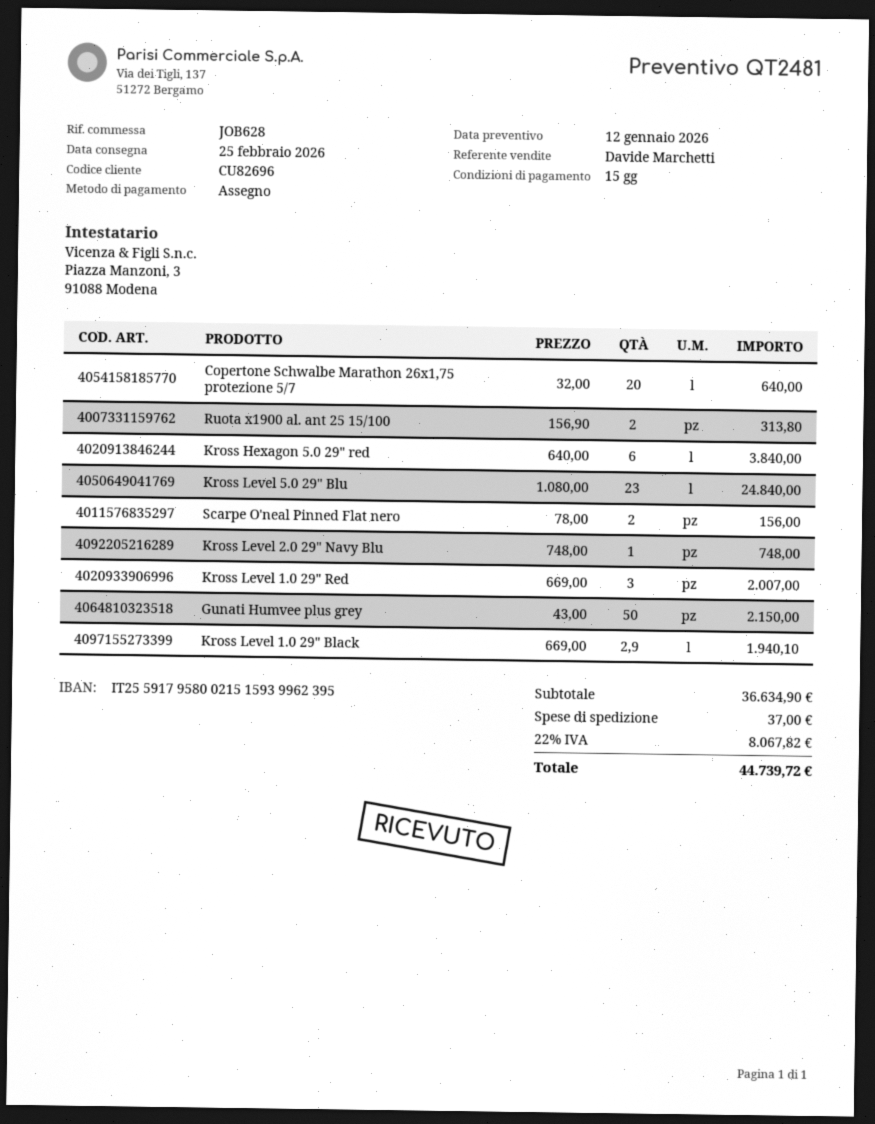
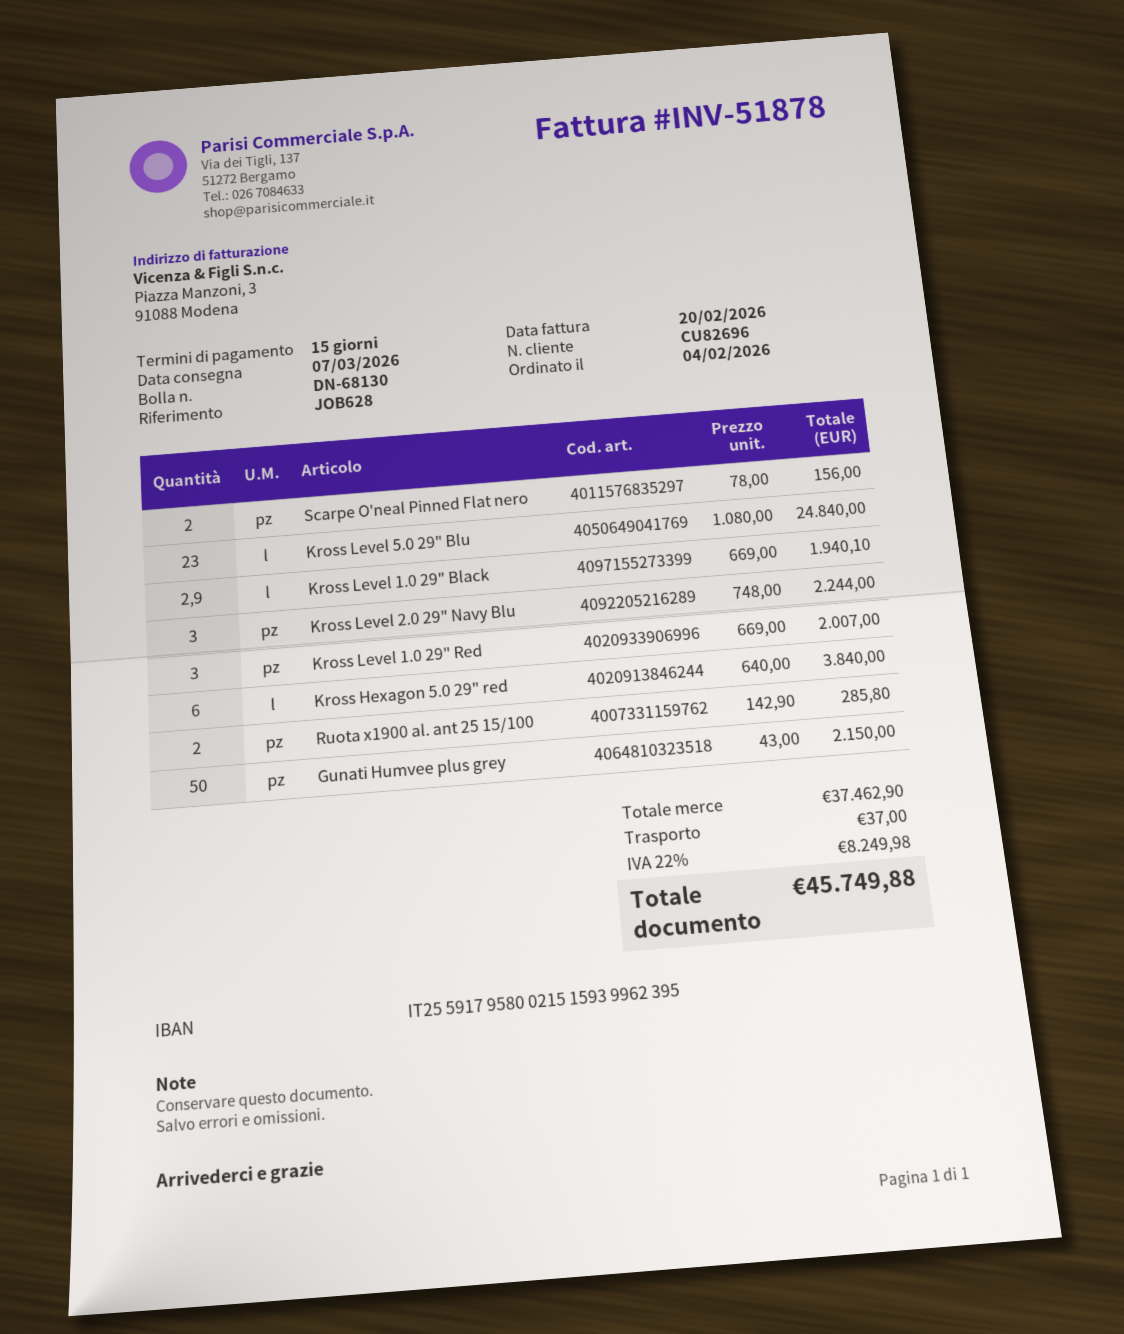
delivery date: 2026-02-25 -> 2026-03-07
Copertone Schwalbe Marathon 26x1,75 protezione 5/7: 20 x 32.00 = 640.00 -> none
Ruota x1900 al. ant 25 15/100: 2 x 156.90 = 313.80 -> 2 x 142.90 = 285.80
Kross Level 2.0 29" Navy Blu: 1 x 748.00 = 748.00 -> 3 x 748.00 = 2244.00
subtotal: 36634.90 -> 37462.90
tax: 22% = 8067.82 -> 22% = 8249.98
total: 44739.72 -> 45749.88

